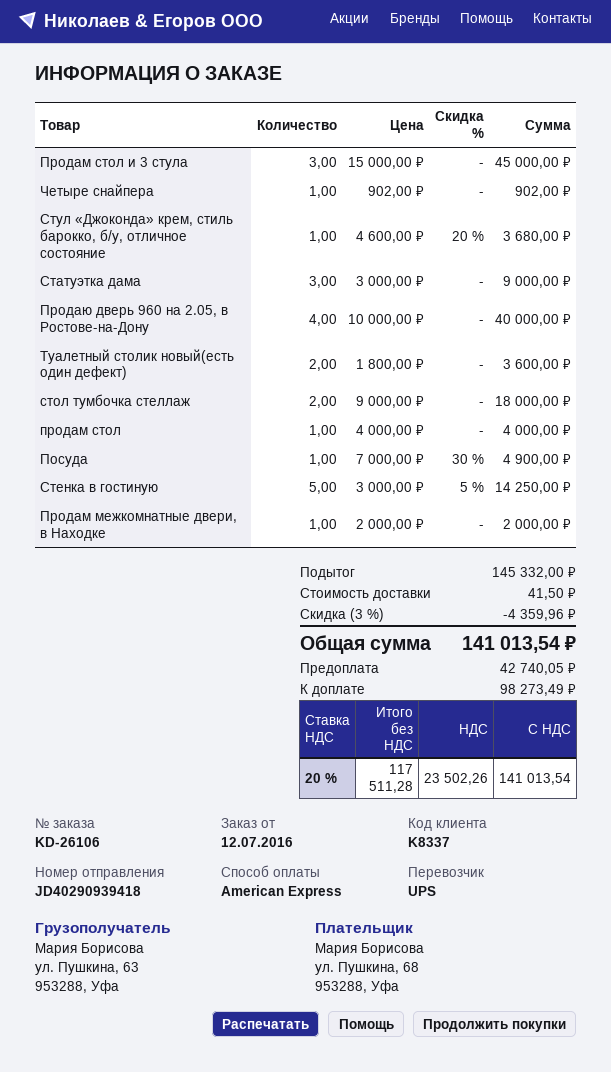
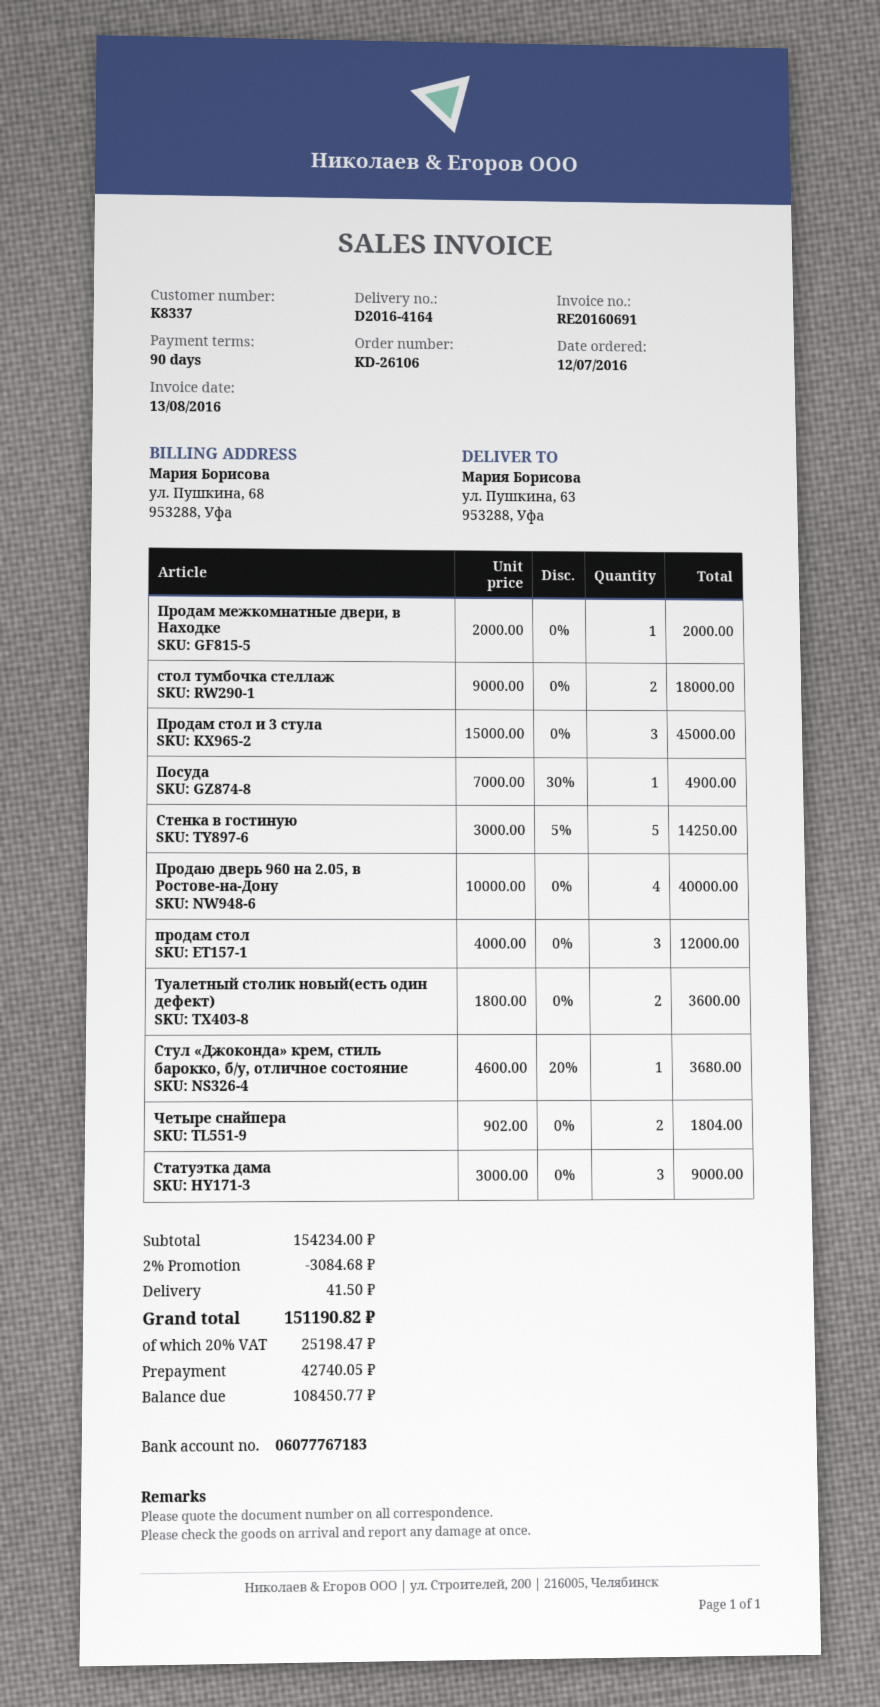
Четыре снайпера: 1 x 902.00 = 902.00 -> 2 x 902.00 = 1804.00
продам стол: 1 x 4000.00 = 4000.00 -> 3 x 4000.00 = 12000.00
subtotal: 145332.00 -> 154234.00
discount: 3% = 4359.96 -> 2% = 3084.68
tax: 20% = 23502.26 -> 20% = 25198.47
total: 141013.54 -> 151190.82
balance: 98273.49 -> 108450.77

